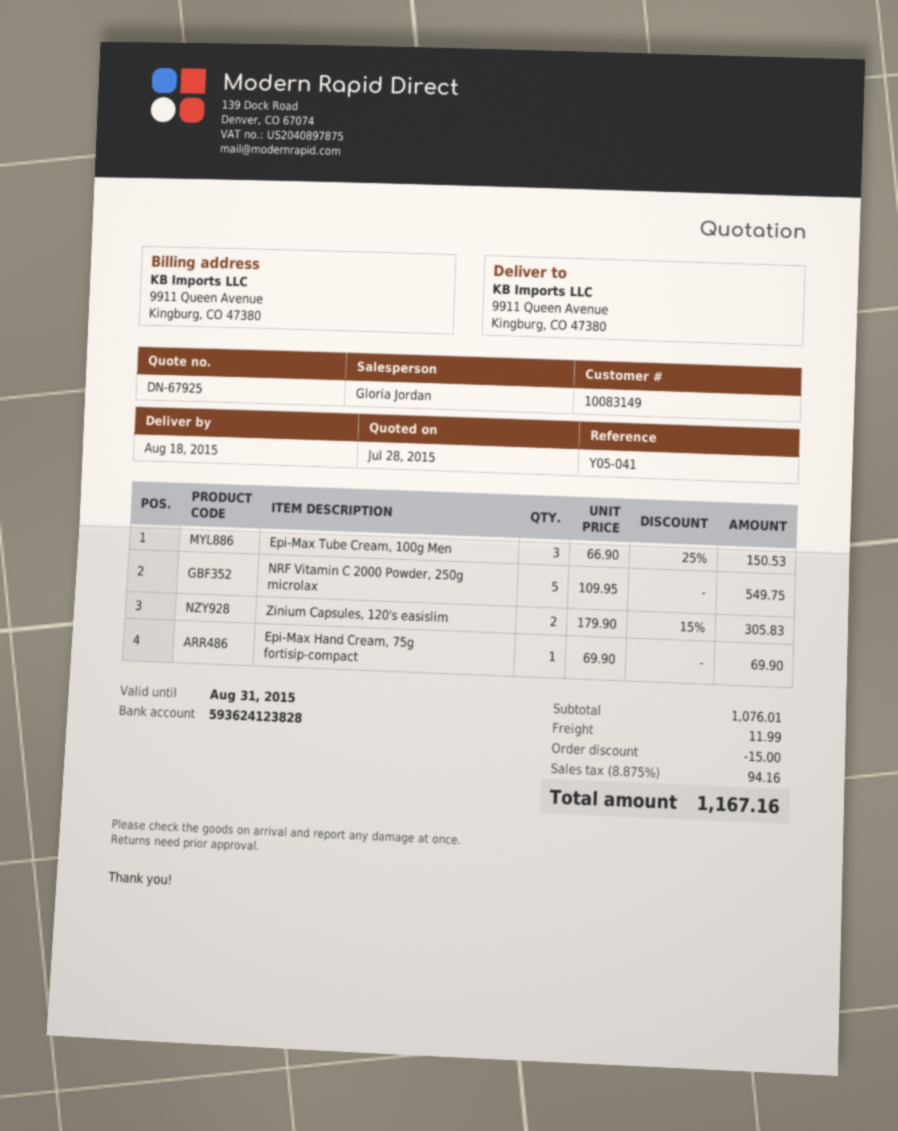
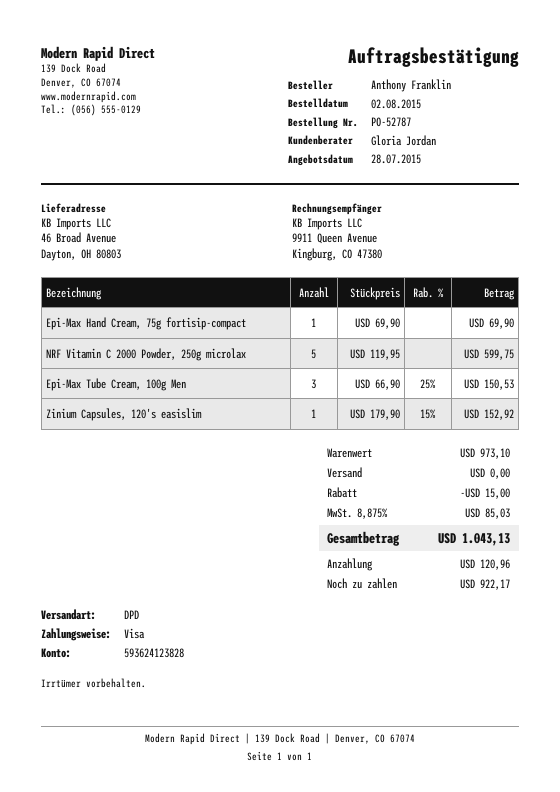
ship to: 9911 Queen Avenue, Kingburg, CO 47380 -> 46 Broad Avenue, Dayton, OH 80803
NRF Vitamin C 2000 Powder, 250g microlax: 5 x 109.95 = 549.75 -> 5 x 119.95 = 599.75
Zinium Capsules, 120's easislim: 2 x 179.90 - 15% = 305.83 -> 1 x 179.90 - 15% = 152.92
subtotal: 1076.01 -> 973.10
shipping: 11.99 -> 0.00
tax: 8.875% = 94.16 -> 8.875% = 85.03
total: 1167.16 -> 1043.13

